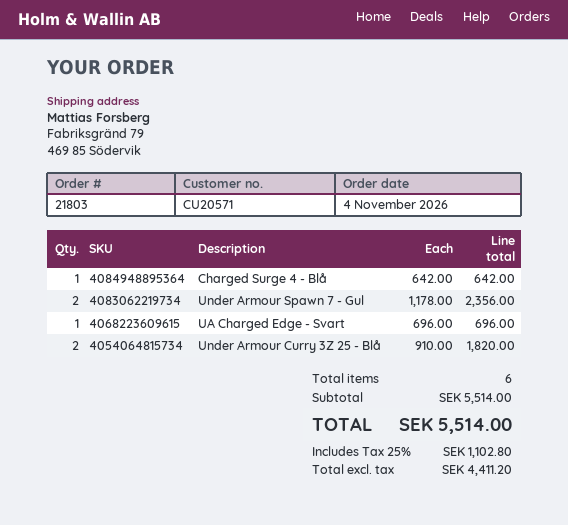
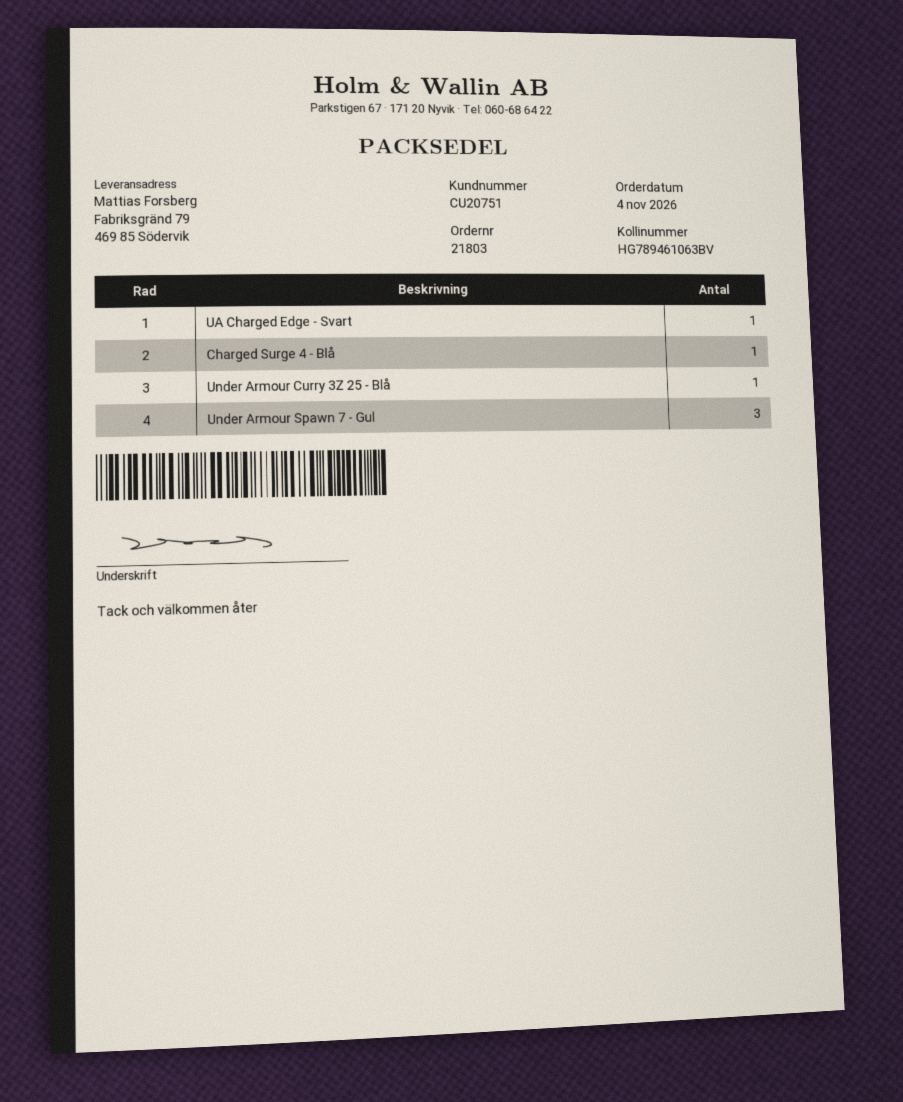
customer number: CU20571 -> CU20751
Under Armour Spawn 7 - Gul: 2 -> 3
Under Armour Curry 3Z 25 - Blå: 2 -> 1

